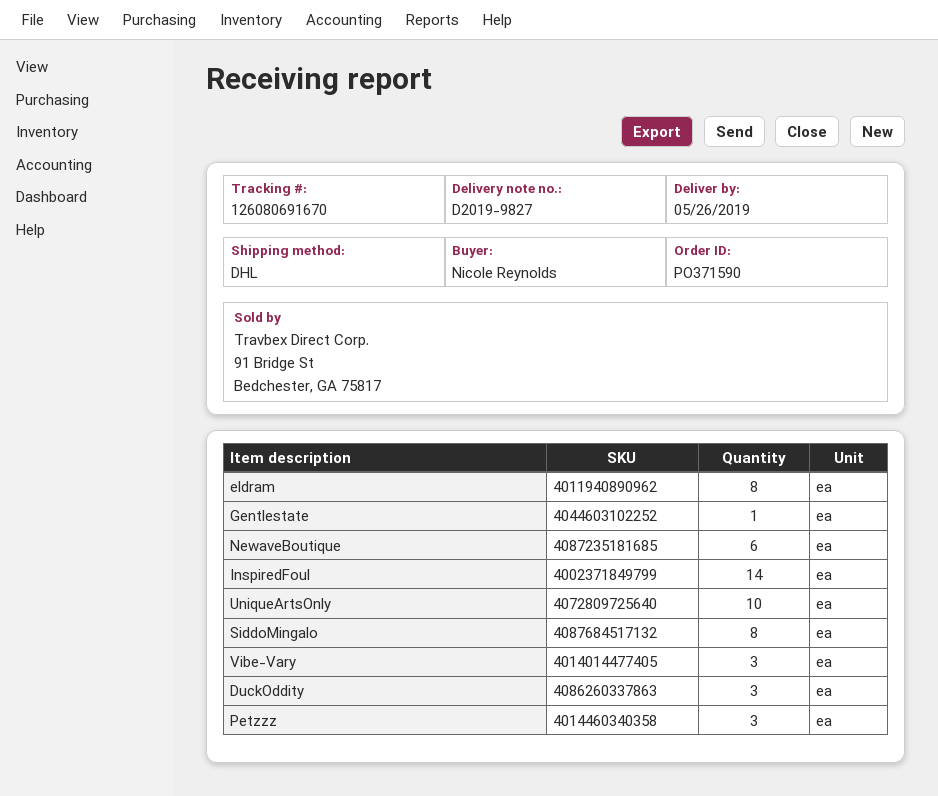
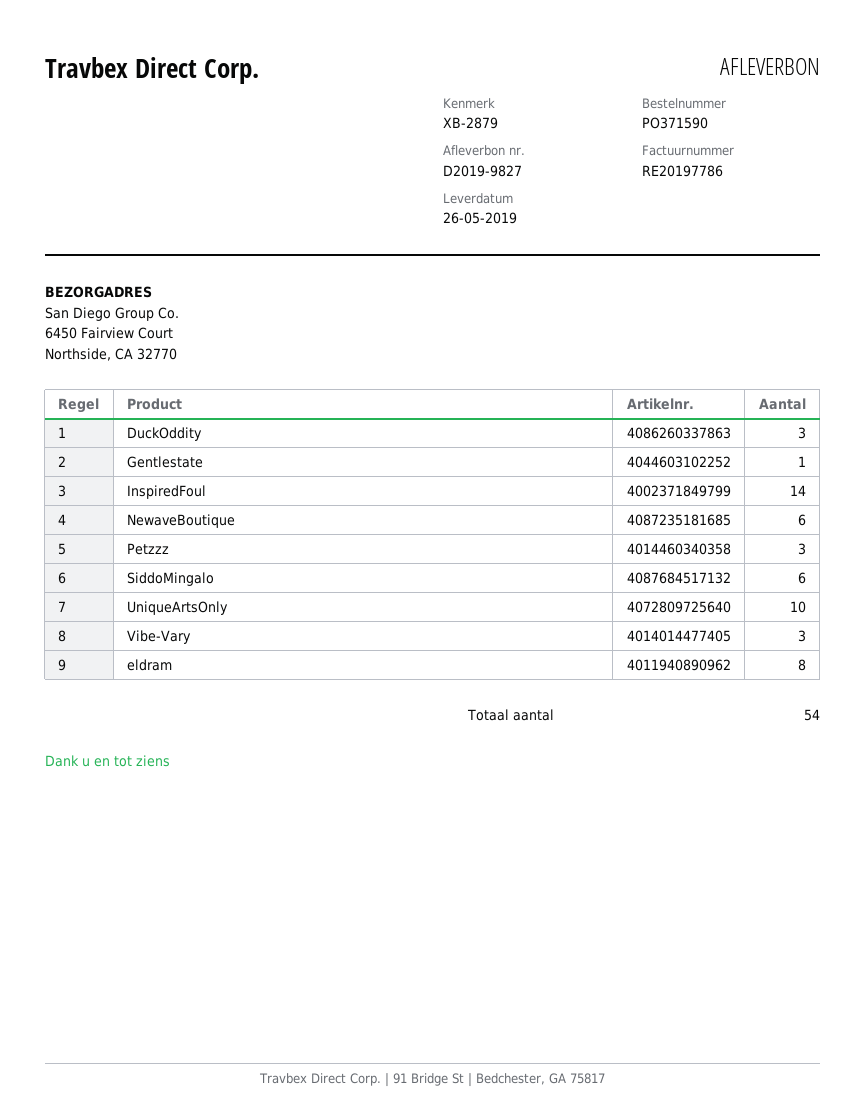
SiddoMingalo: 8 -> 6

